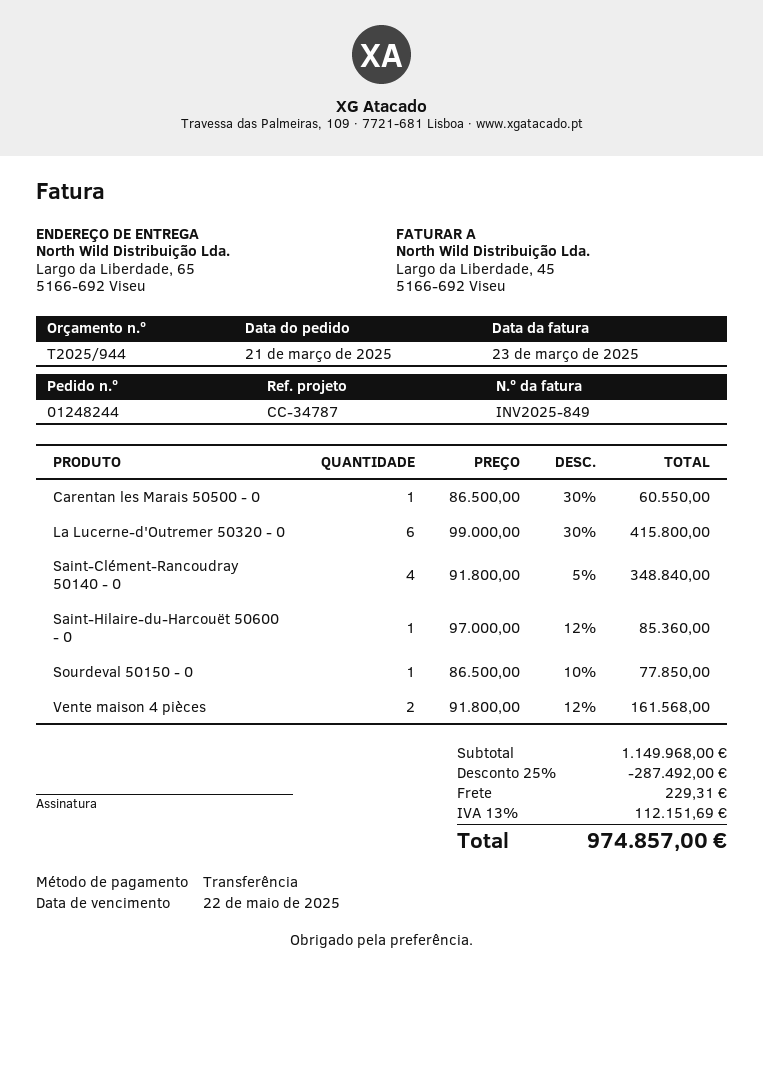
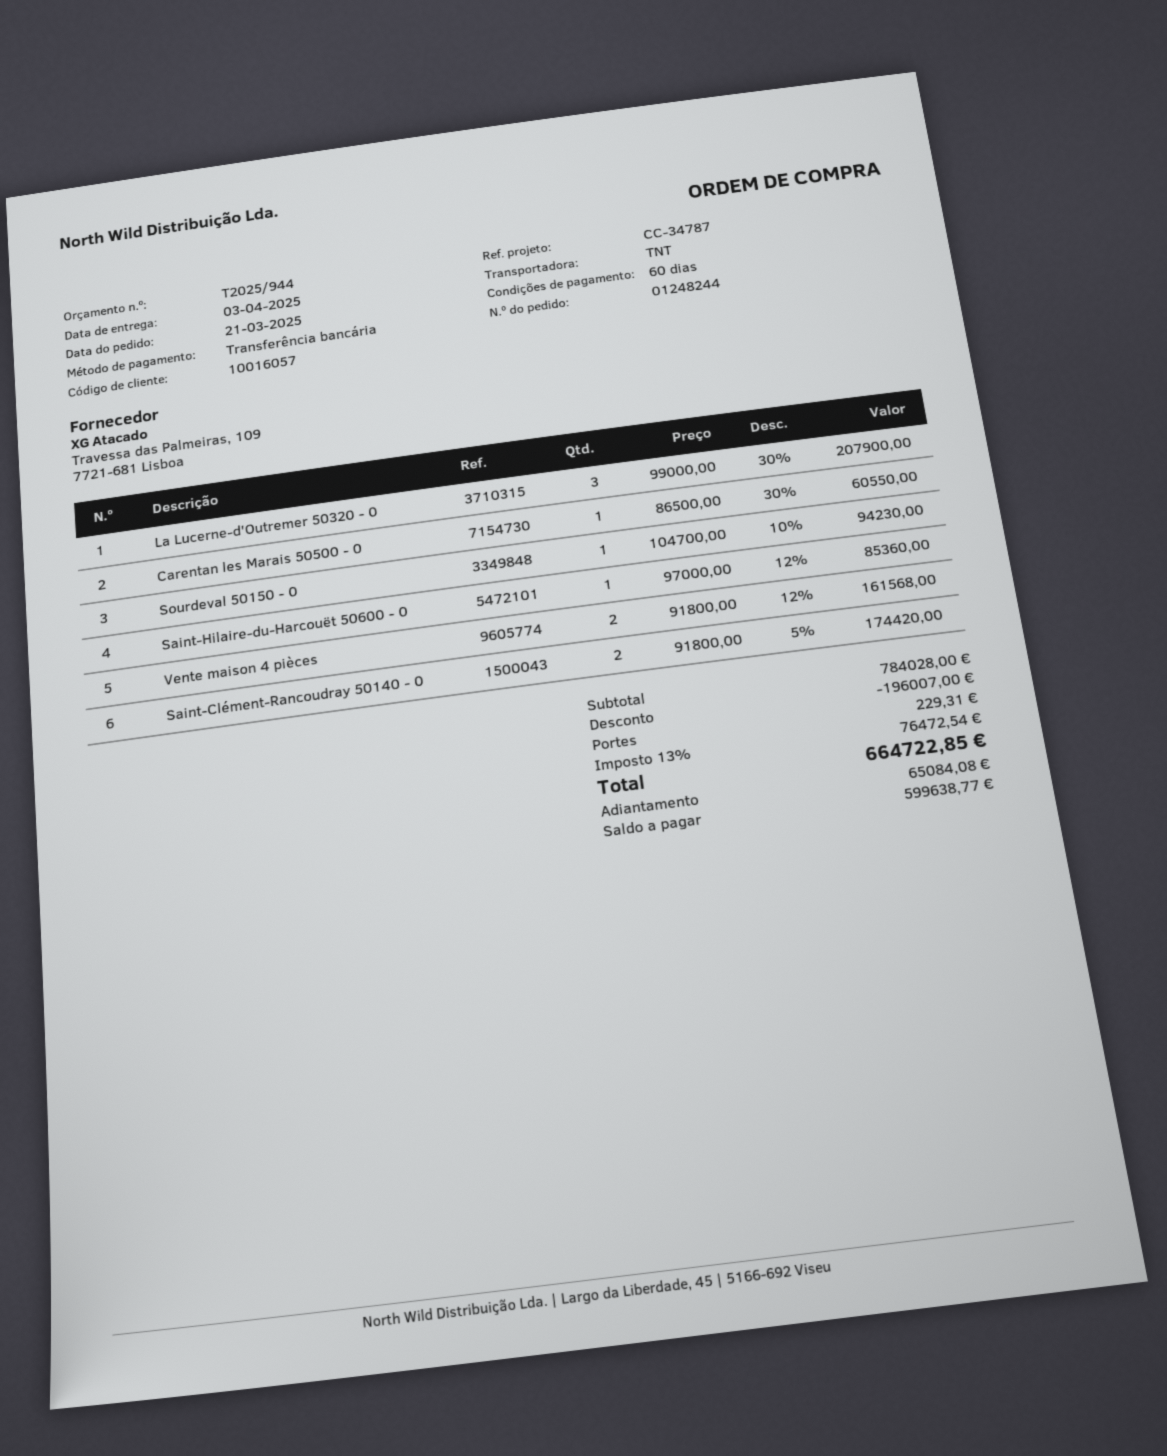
La Lucerne-d'Outremer 50320 - 0: 6 x 99000.00 - 30% = 415800.00 -> 3 x 99000.00 - 30% = 207900.00
Saint-Clément-Rancoudray 50140 - 0: 4 x 91800.00 - 5% = 348840.00 -> 2 x 91800.00 - 5% = 174420.00
Sourdeval 50150 - 0: 1 x 86500.00 - 10% = 77850.00 -> 1 x 104700.00 - 10% = 94230.00
subtotal: 1149968.00 -> 784028.00
discount: 287492.00 -> 196007.00
tax: 13% = 112151.69 -> 13% = 76472.54
total: 974857.00 -> 664722.85

